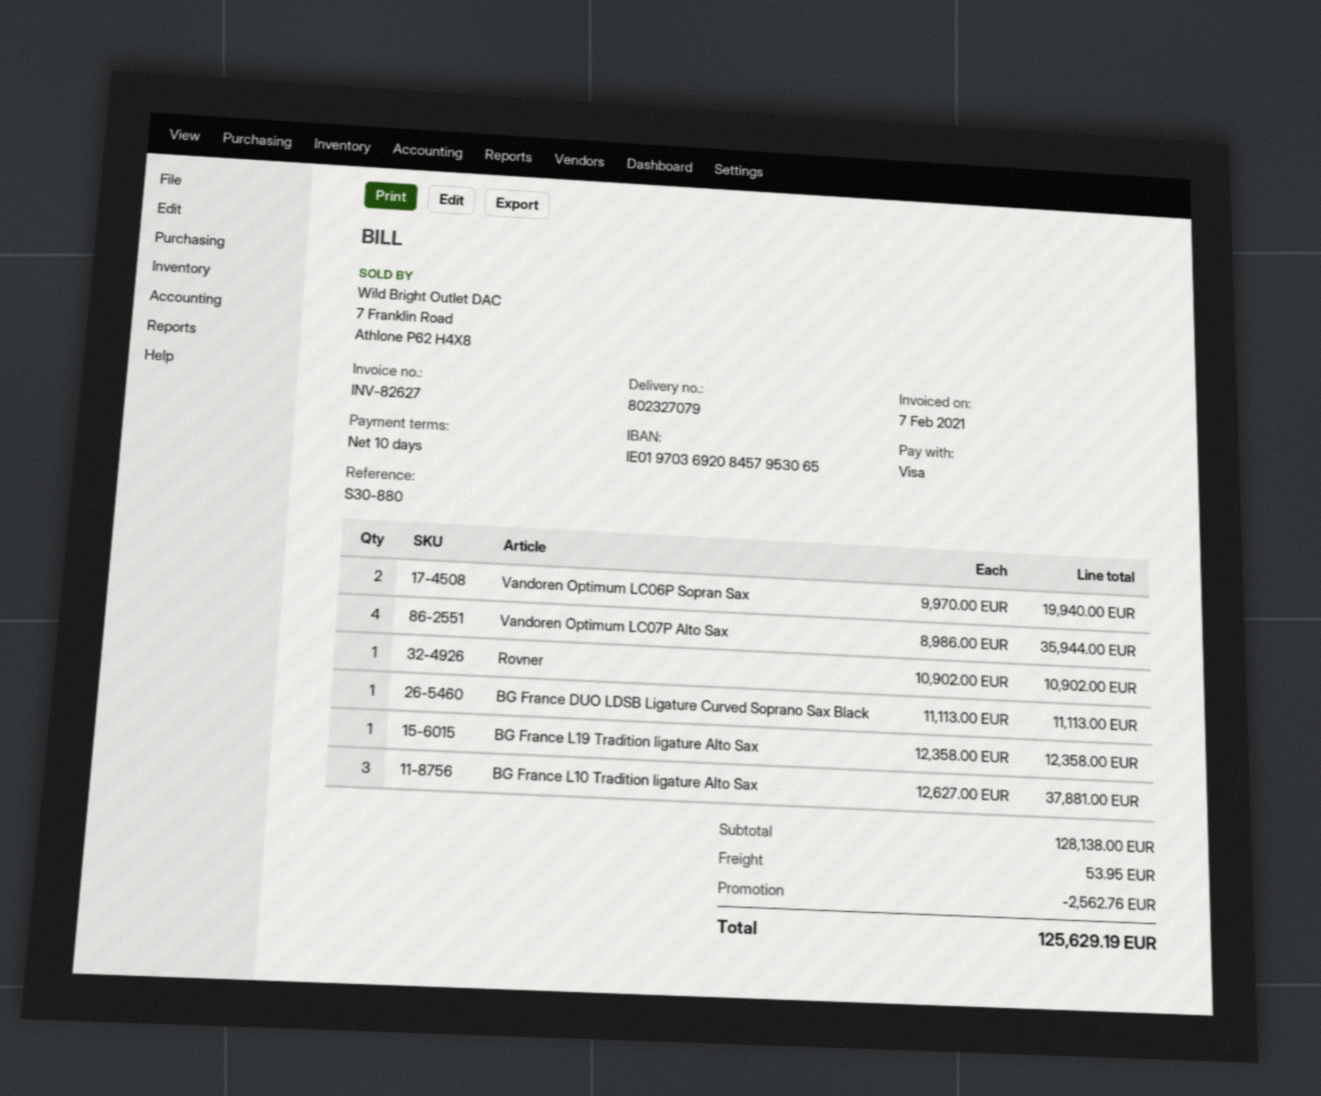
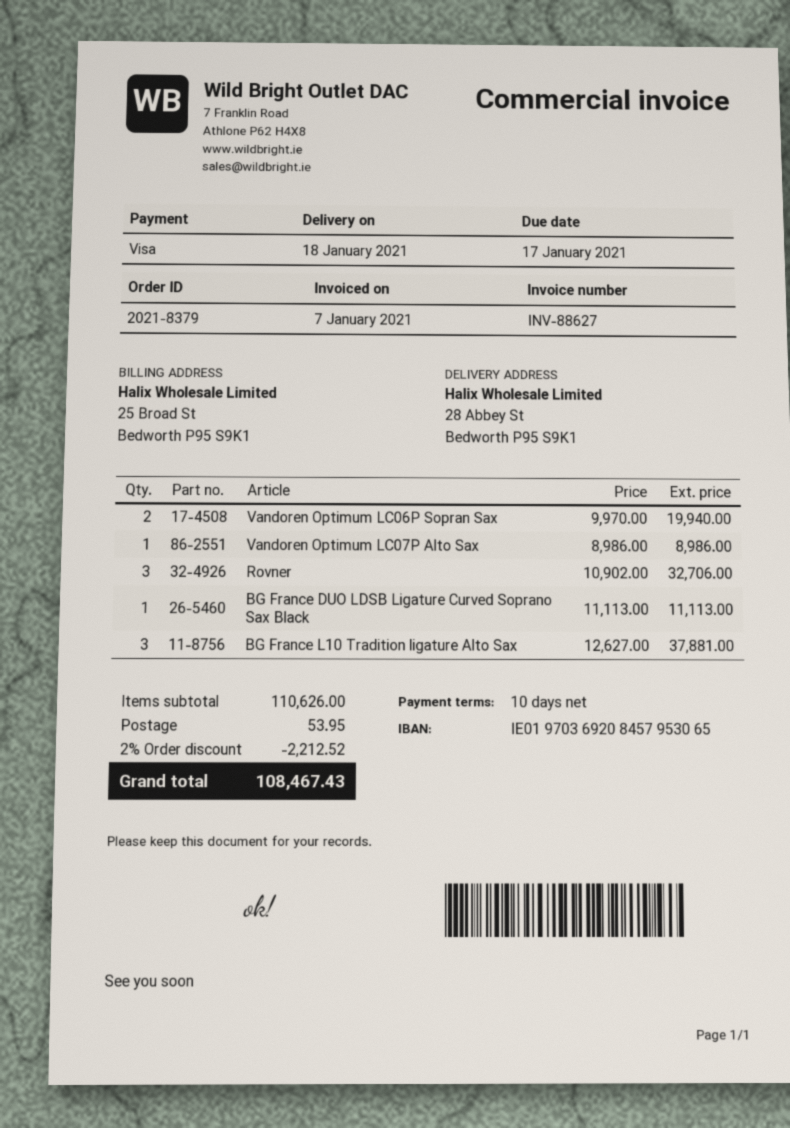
invoice number: INV-82627 -> INV-88627
invoice date: 2021-02-07 -> 2021-01-07
Vandoren Optimum LC07P Alto Sax: 4 x 8986.00 = 35944.00 -> 1 x 8986.00 = 8986.00
Rovner: 1 x 10902.00 = 10902.00 -> 3 x 10902.00 = 32706.00
BG France L19 Tradition ligature Alto Sax: 1 x 12358.00 = 12358.00 -> none
subtotal: 128138.00 -> 110626.00
discount: 2562.76 -> 2212.52
total: 125629.19 -> 108467.43

